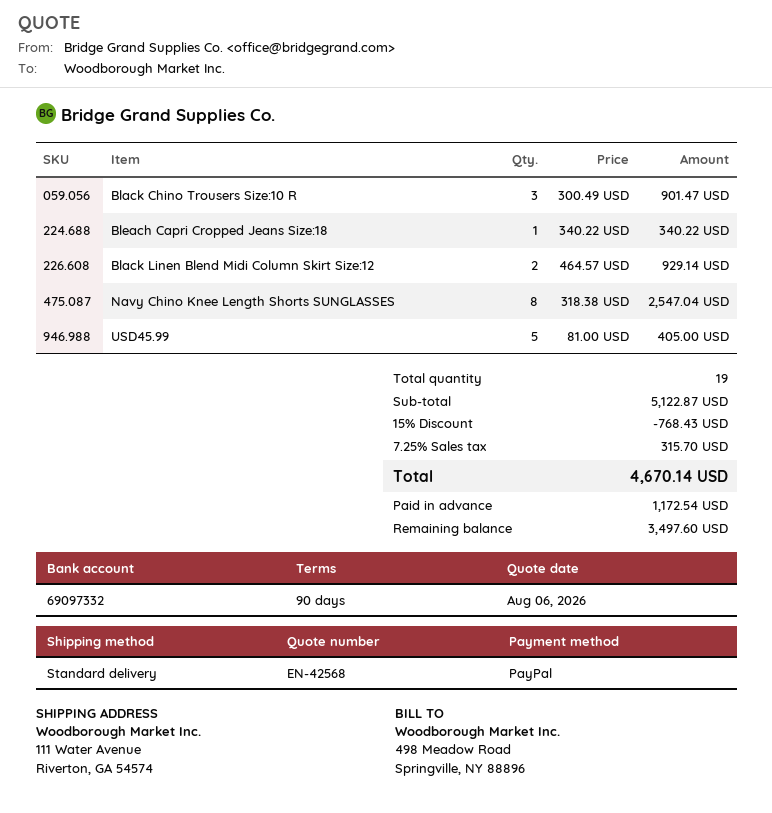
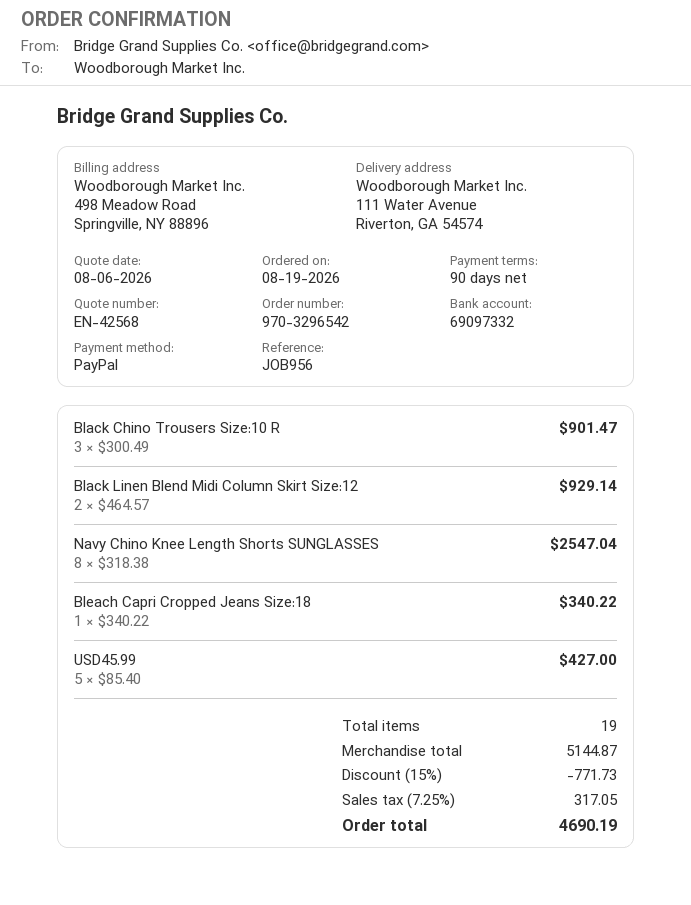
USD45.99: 5 x 81.00 = 405.00 -> 5 x 85.40 = 427.00
subtotal: 5122.87 -> 5144.87
discount: 15% = 768.43 -> 15% = 771.73
tax: 7.25% = 315.70 -> 7.25% = 317.05
total: 4670.14 -> 4690.19

